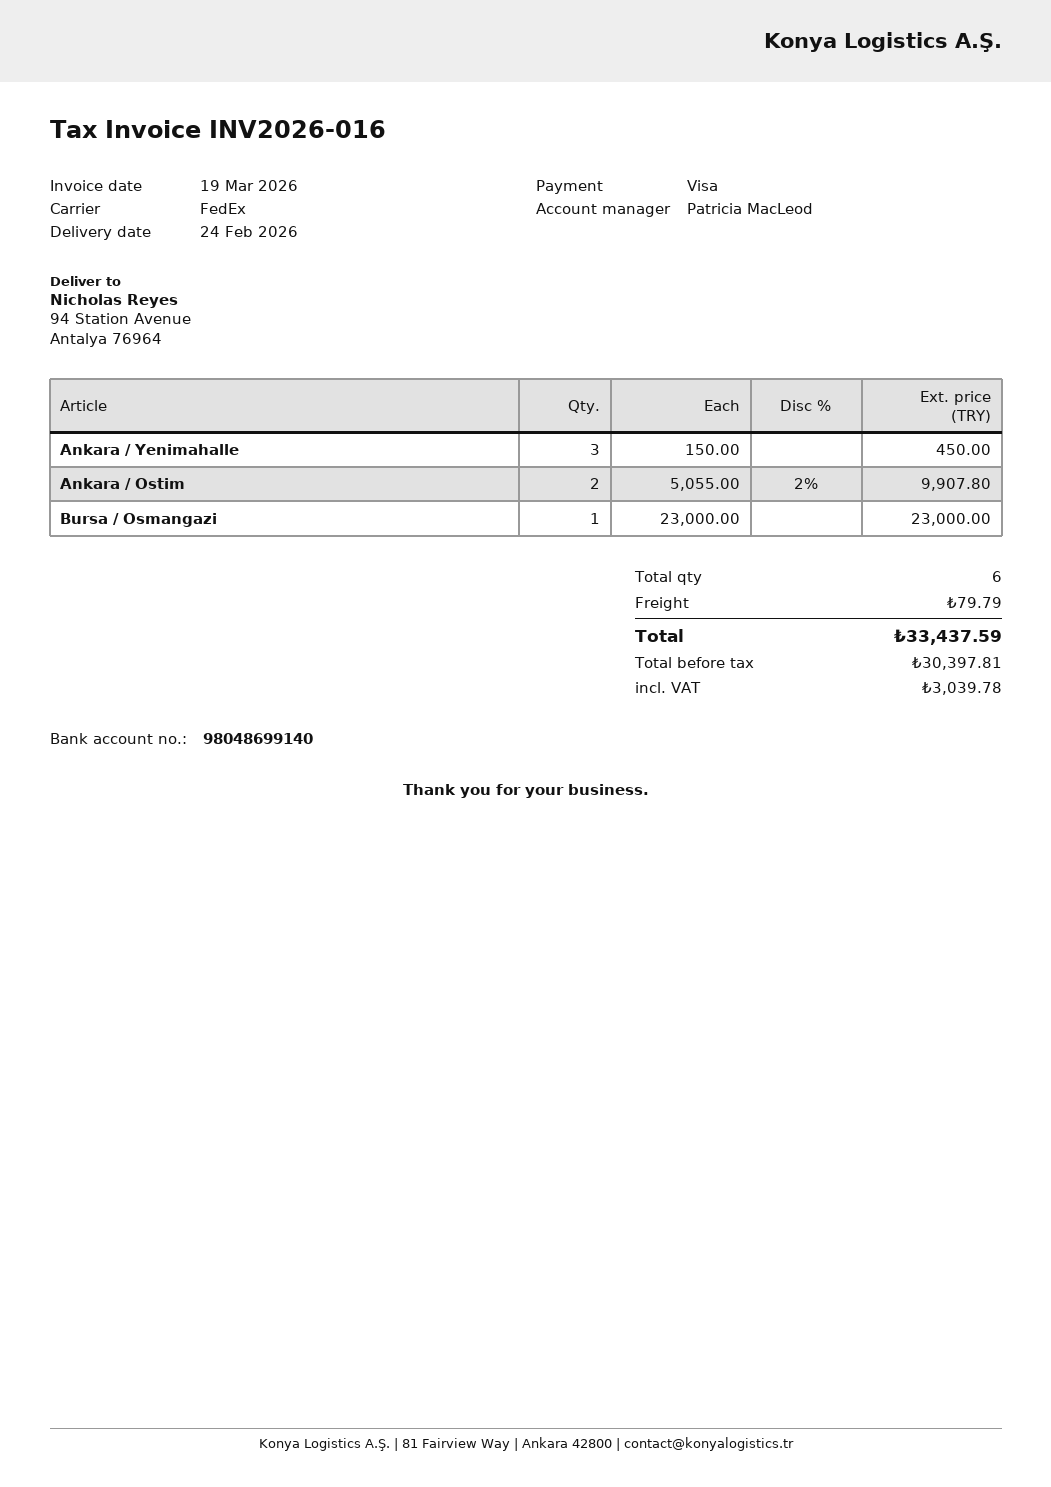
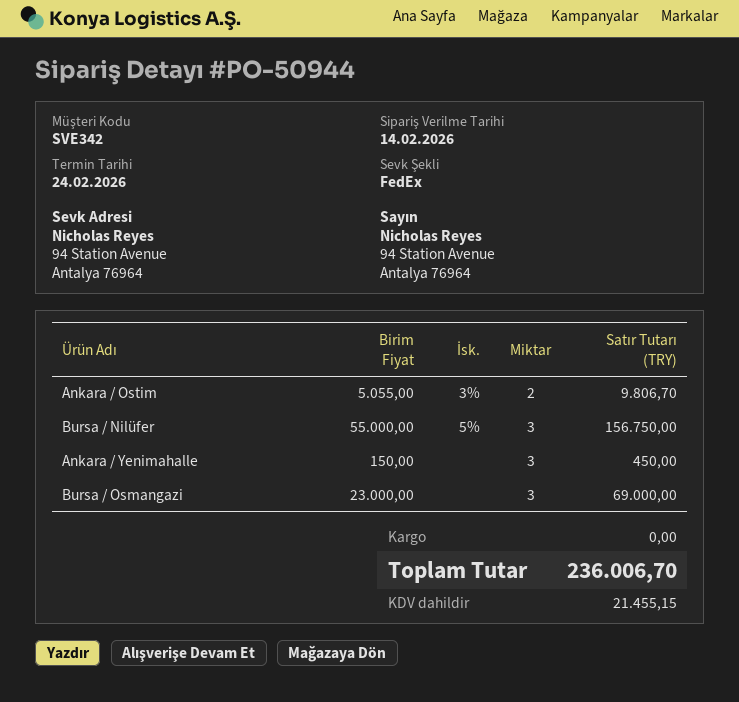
Ankara / Ostim: 2 x 5055.00 - 2% = 9907.80 -> 2 x 5055.00 - 3% = 9806.70
Bursa / Osmangazi: 1 x 23000.00 = 23000.00 -> 3 x 23000.00 = 69000.00
Bursa / Nilüfer: none -> 3 x 55000.00 - 5% = 156750.00
shipping: 79.79 -> 0.00
tax: 3039.78 -> 21455.15
total: 33437.59 -> 236006.70

